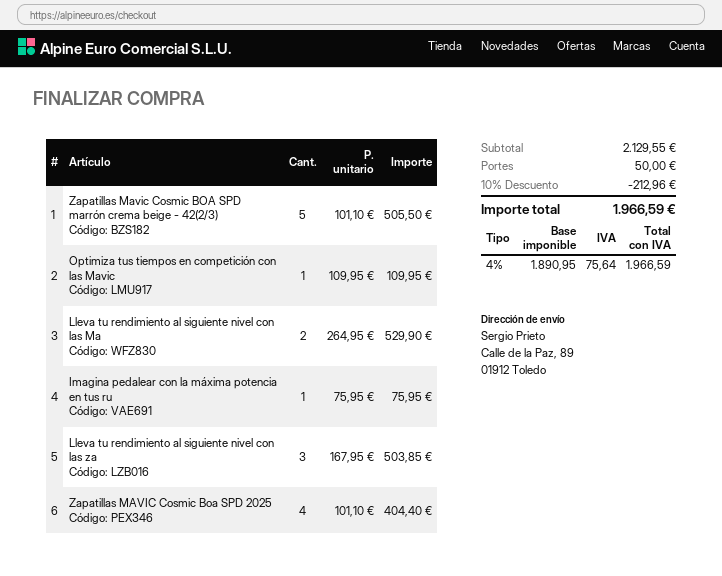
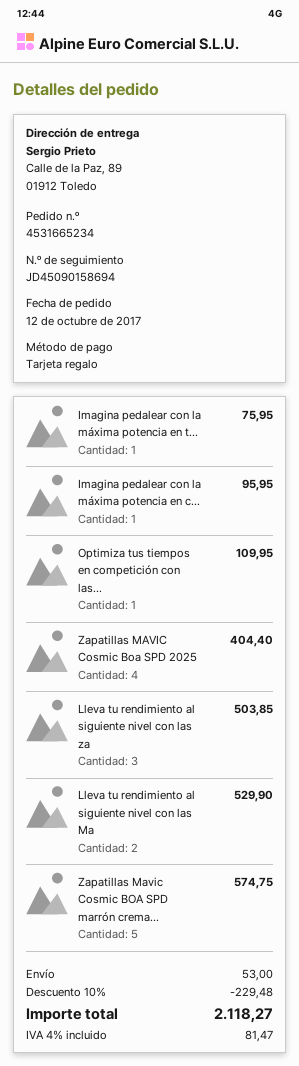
Zapatillas Mavic Cosmic BOA SPD marrón crema beige - 42(2/3): 5 for 505.50 -> 5 for 574.75
Imagina pedalear con la máxima potencia en c...: none -> 1 for 95.95
discount: 10% = 212.96 -> 10% = 229.48
shipping: 50.00 -> 53.00
tax: 4% = 75.64 -> 4% = 81.47
total: 1966.59 -> 2118.27

